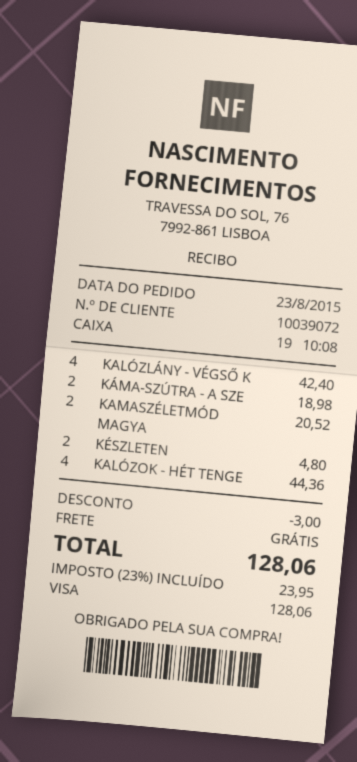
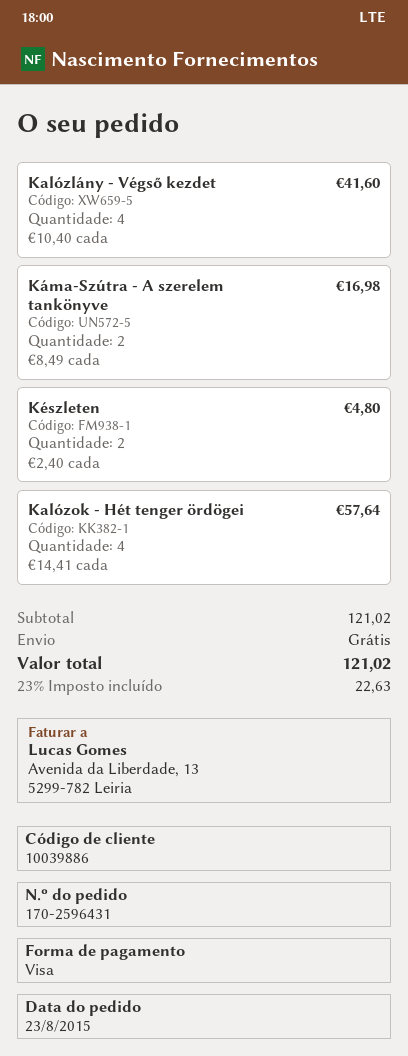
customer number: 10039072 -> 10039886
KALÓZLÁNY - VÉGSŐ K: 4 for 42.40 -> 4 for 41.60
KÁMA-SZÚTRA - A SZE: 2 for 18.98 -> 2 for 16.98
KAMASZÉLETMÓD MAGYA: 2 for 20.52 -> none
KALÓZOK - HÉT TENGE: 4 for 44.36 -> 4 for 57.64
discount: 3.00 -> none
tax: 23% = 23.95 -> 23% = 22.63
total: 128.06 -> 121.02

